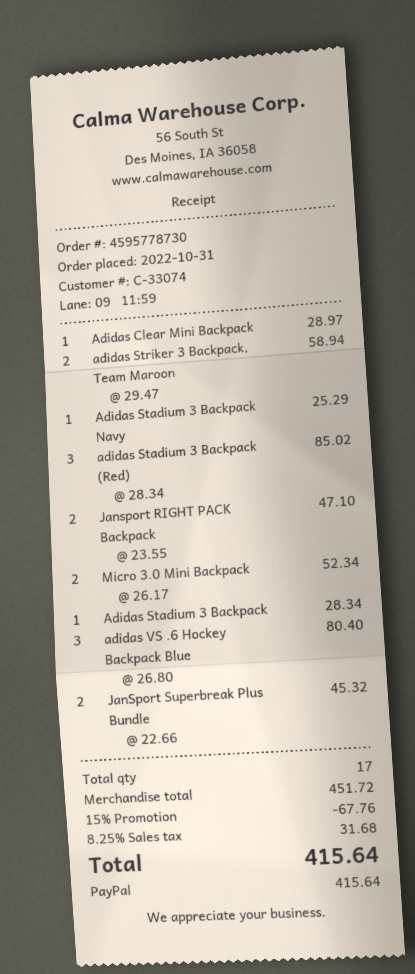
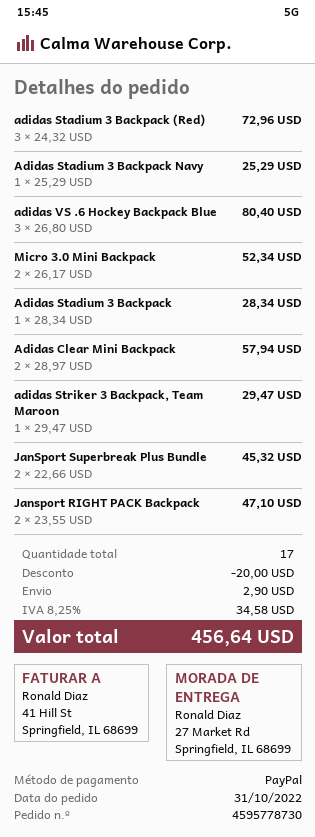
Adidas Clear Mini Backpack: 1 x 28.97 = 28.97 -> 2 x 28.97 = 57.94
adidas Striker 3 Backpack, Team Maroon: 2 x 29.47 = 58.94 -> 1 x 29.47 = 29.47
adidas Stadium 3 Backpack (Red): 3 x 28.34 = 85.02 -> 3 x 24.32 = 72.96
discount: 67.76 -> 20.00
shipping: none -> 2.90
tax: 8.25% = 31.68 -> 8.25% = 34.58
total: 415.64 -> 456.64

